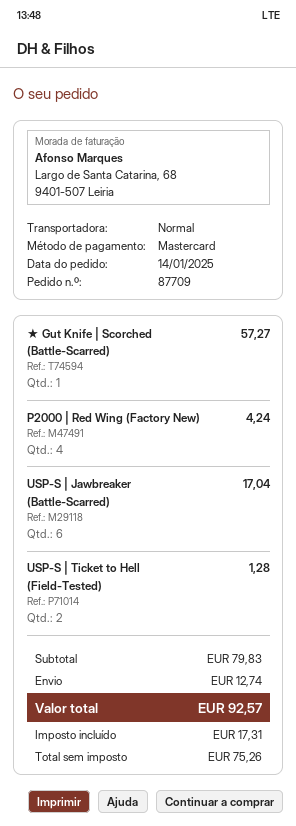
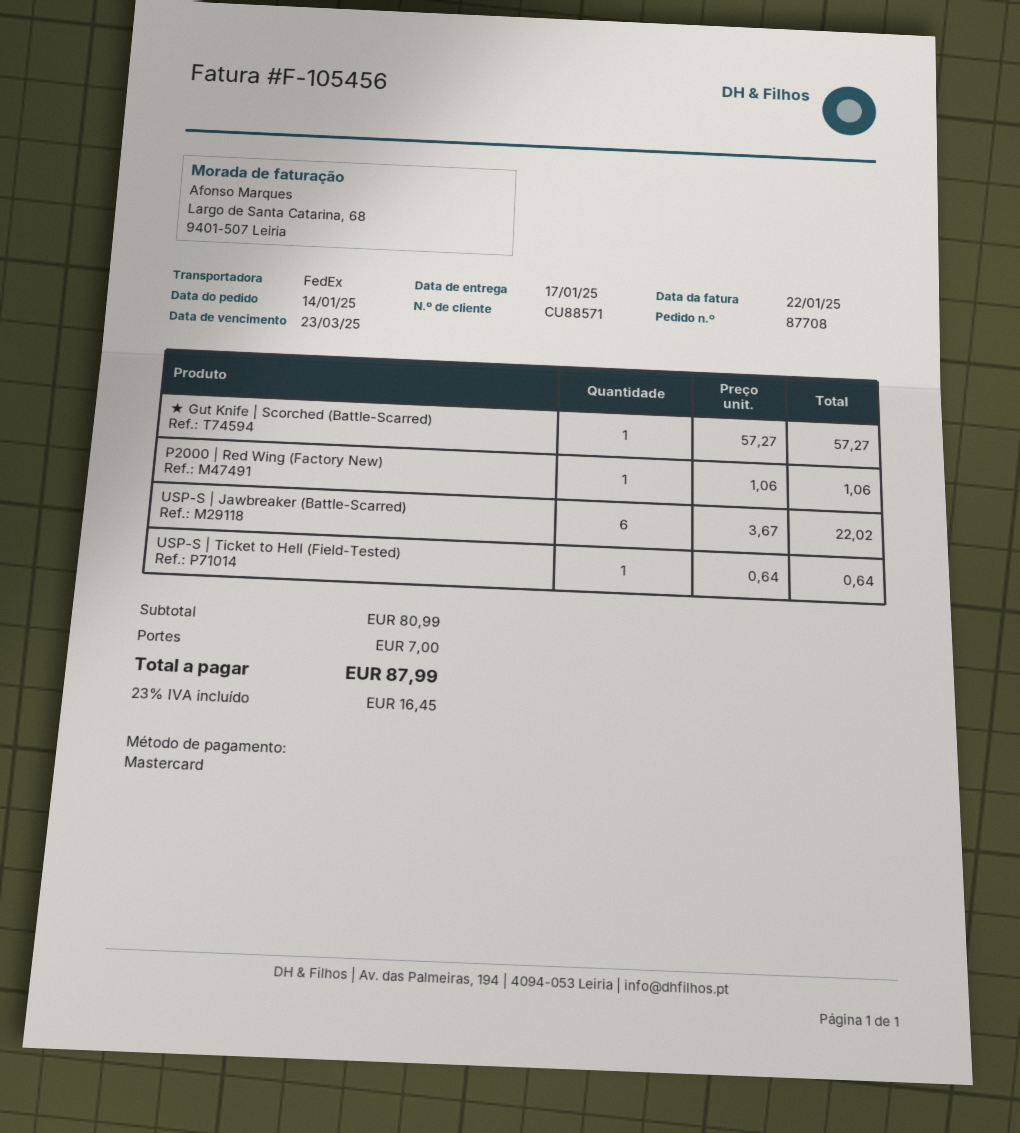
order number: 87709 -> 87708
shipping method: standard -> FedEx
P2000 | Red Wing (Factory New): 4 for 4.24 -> 1 for 1.06
USP-S | Jawbreaker (Battle-Scarred): 6 for 17.04 -> 6 for 22.02
USP-S | Ticket to Hell (Field-Tested): 2 for 1.28 -> 1 for 0.64
subtotal: 79.83 -> 80.99
shipping: 12.74 -> 7.00
tax: 17.31 -> 16.45
total: 92.57 -> 87.99

